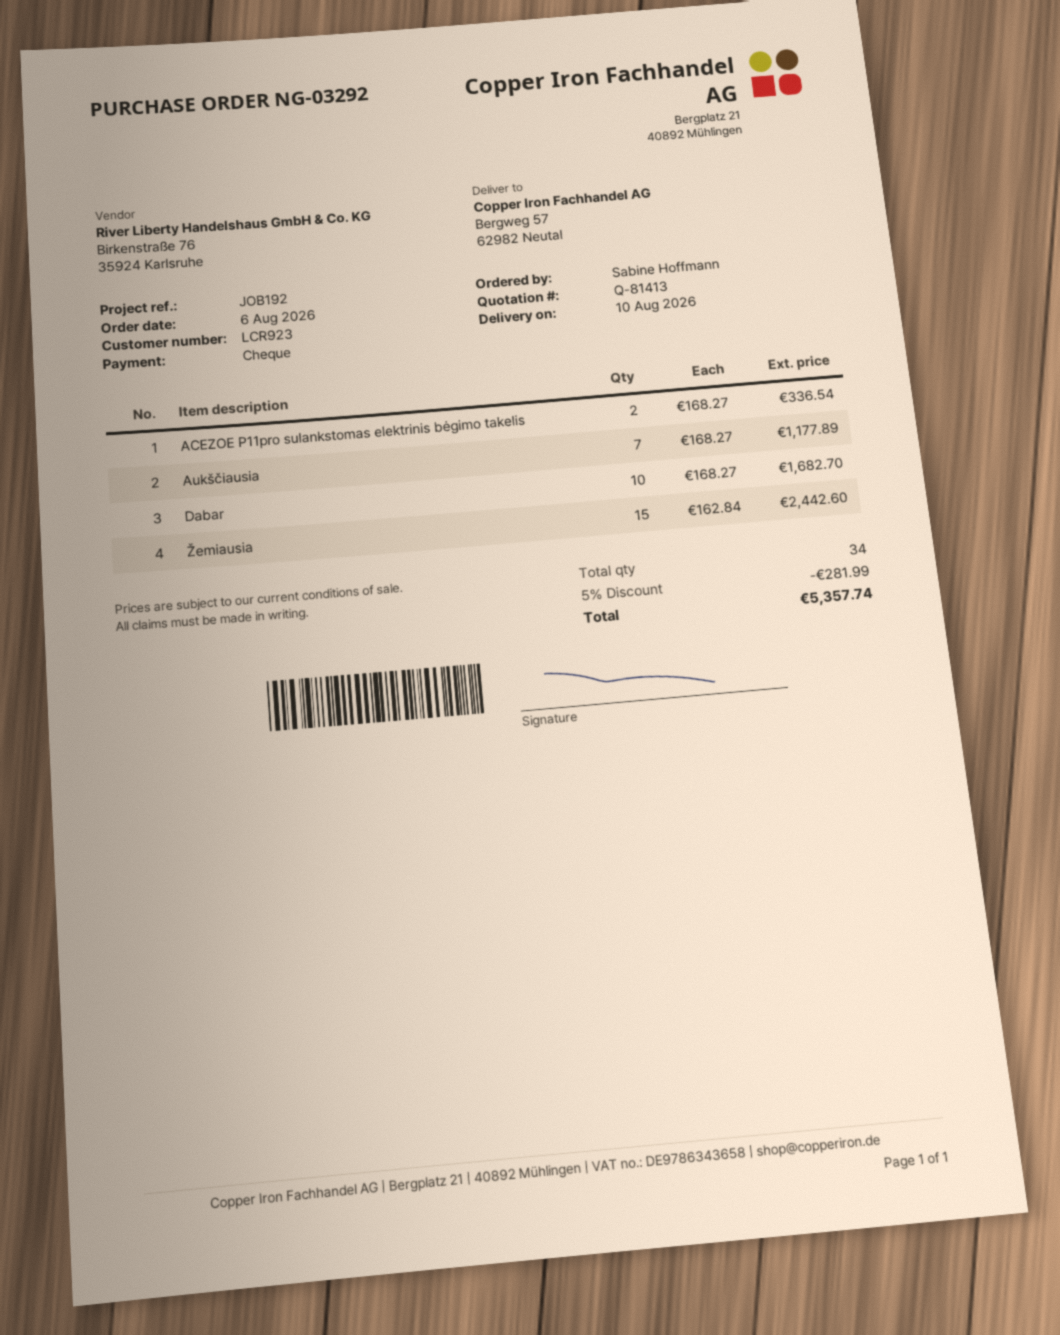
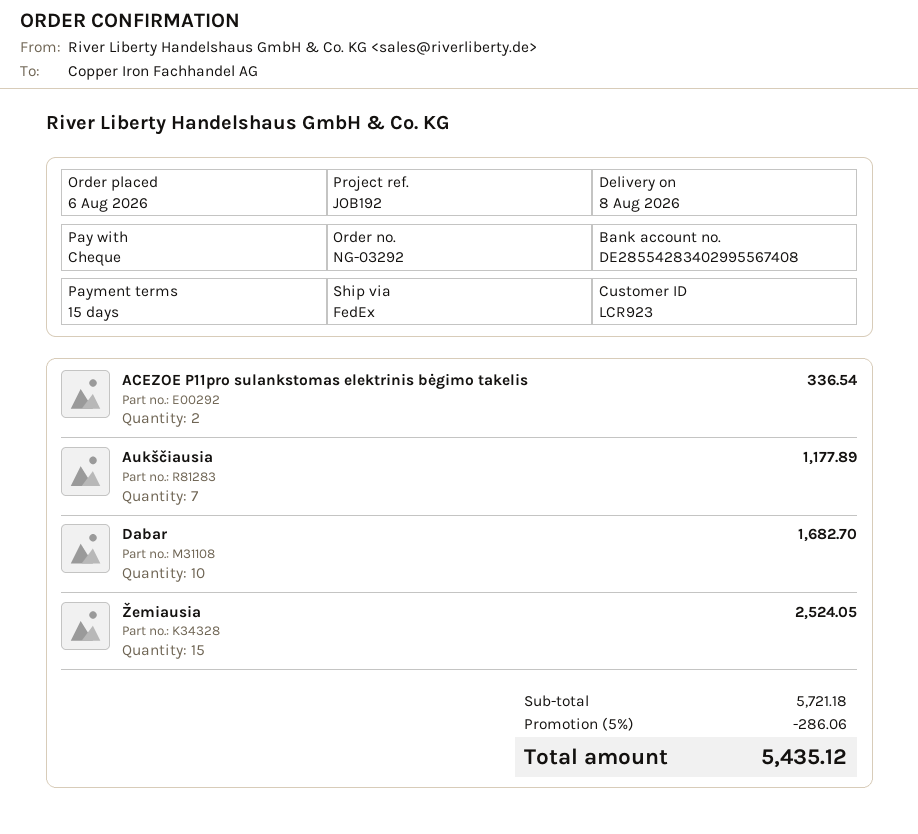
delivery date: 2026-08-10 -> 2026-08-08
Žemiausia: 15 for 2442.60 -> 15 for 2524.05
discount: 5% = 281.99 -> 5% = 286.06
total: 5357.74 -> 5435.12

